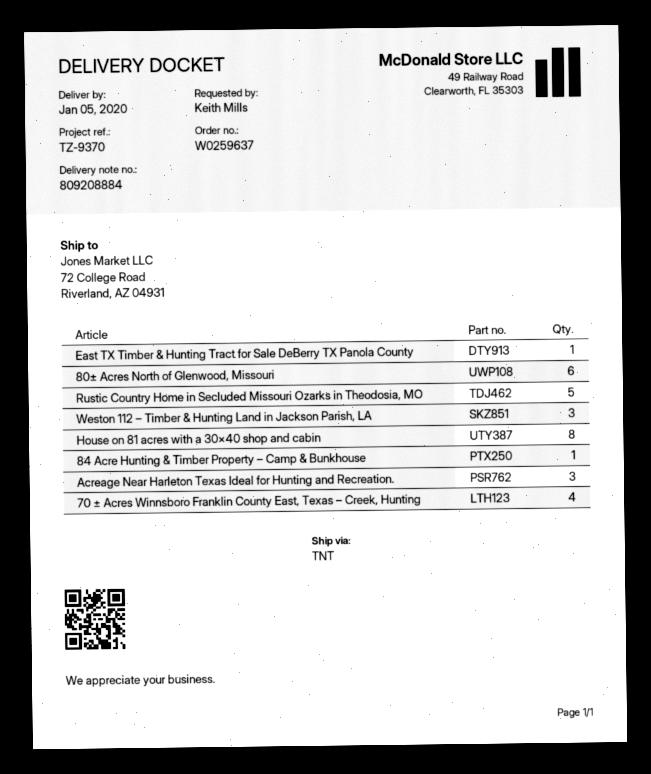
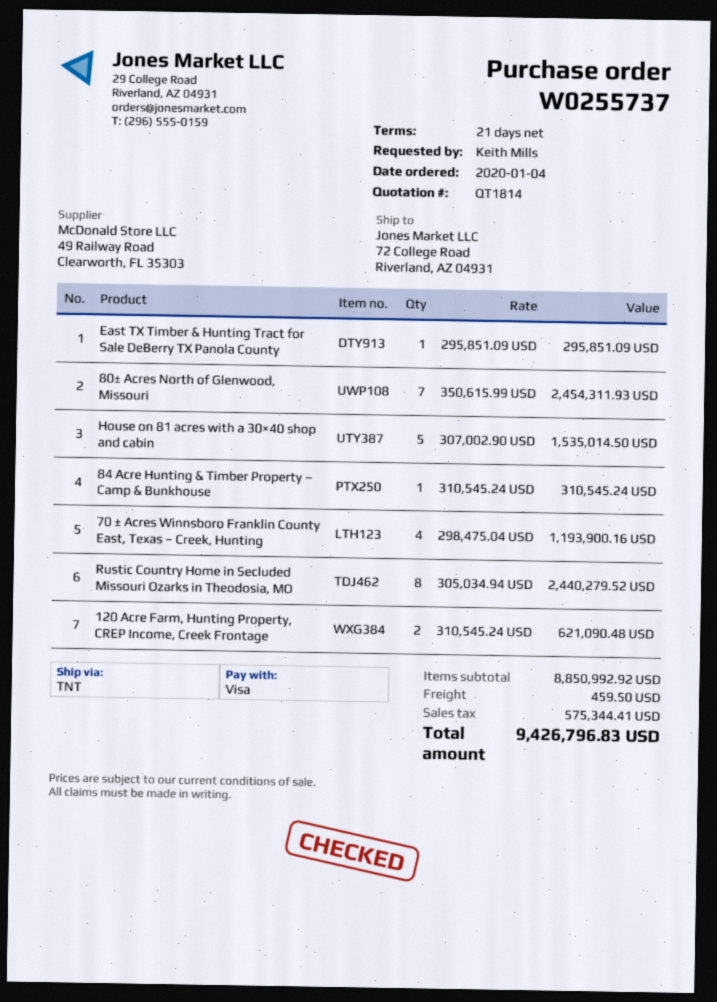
order number: W0259637 -> W0255737
80± Acres North of Glenwood, Missouri: 6 -> 7
Rustic Country Home in Secluded Missouri Ozarks in Theodosia, MO: 5 -> 8
Weston 112 – Timber & Hunting Land in Jackson Parish, LA: 3 -> none
House on 81 acres with a 30×40 shop and cabin: 8 -> 5
Acreage Near Harleton Texas Ideal for Hunting and Recreation.: 3 -> none
120 Acre Farm, Hunting Property, CREP Income, Creek Frontage: none -> 2

